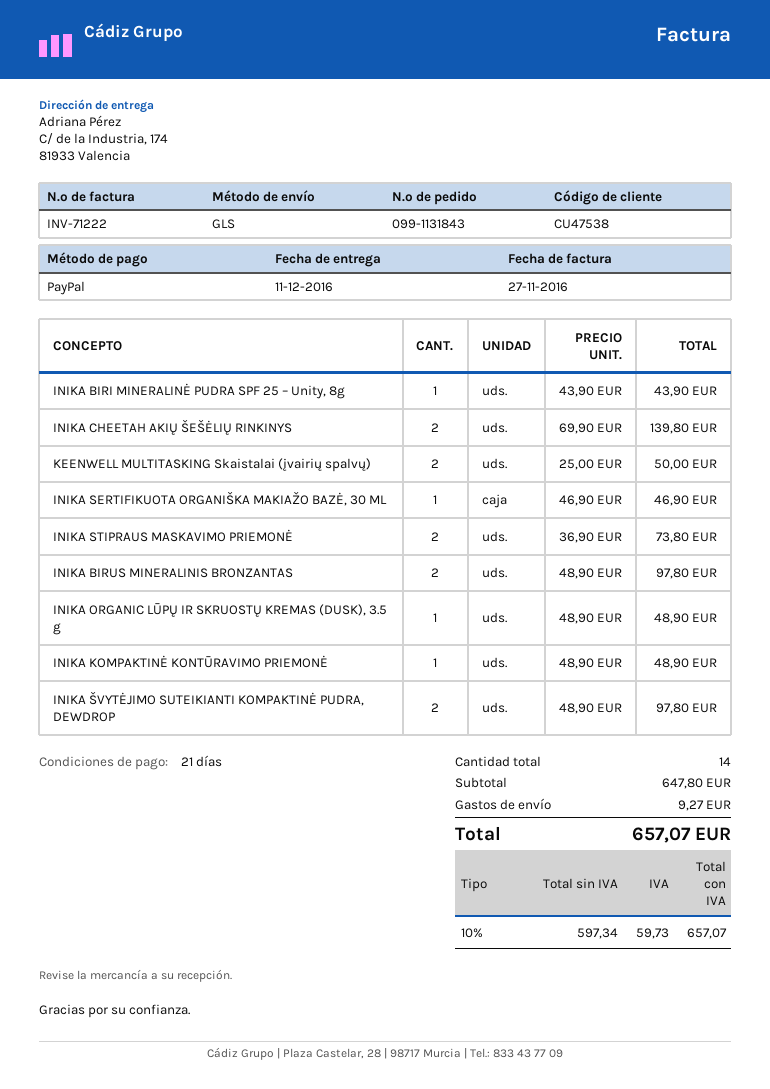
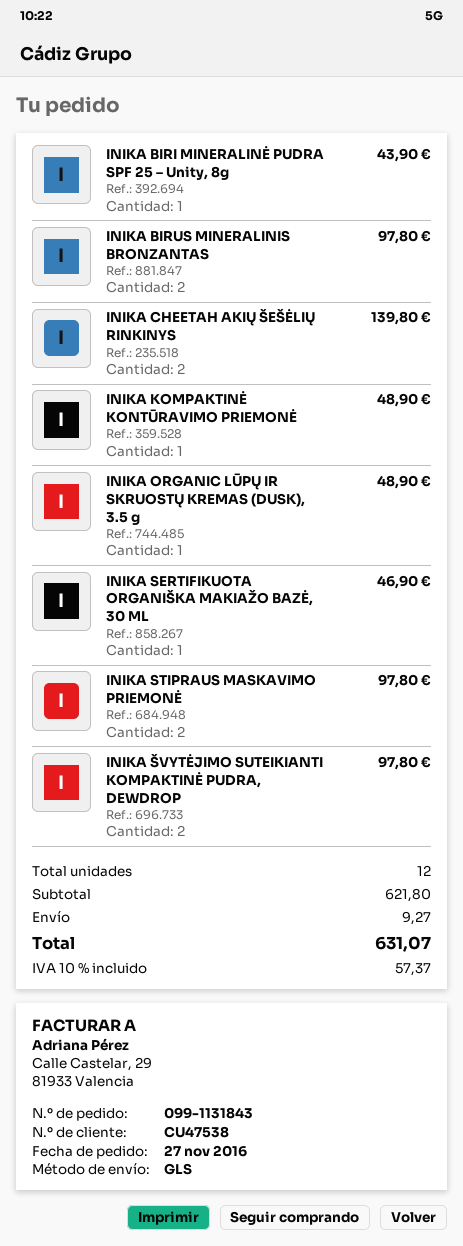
KEENWELL MULTITASKING Skaistalai (įvairių spalvų): 2 for 50.00 -> none
INIKA STIPRAUS MASKAVIMO PRIEMONĖ: 2 for 73.80 -> 2 for 97.80
total quantity: 14 -> 12
subtotal: 647.80 -> 621.80
tax: 10% = 59.73 -> 10% = 57.37
total: 657.07 -> 631.07

